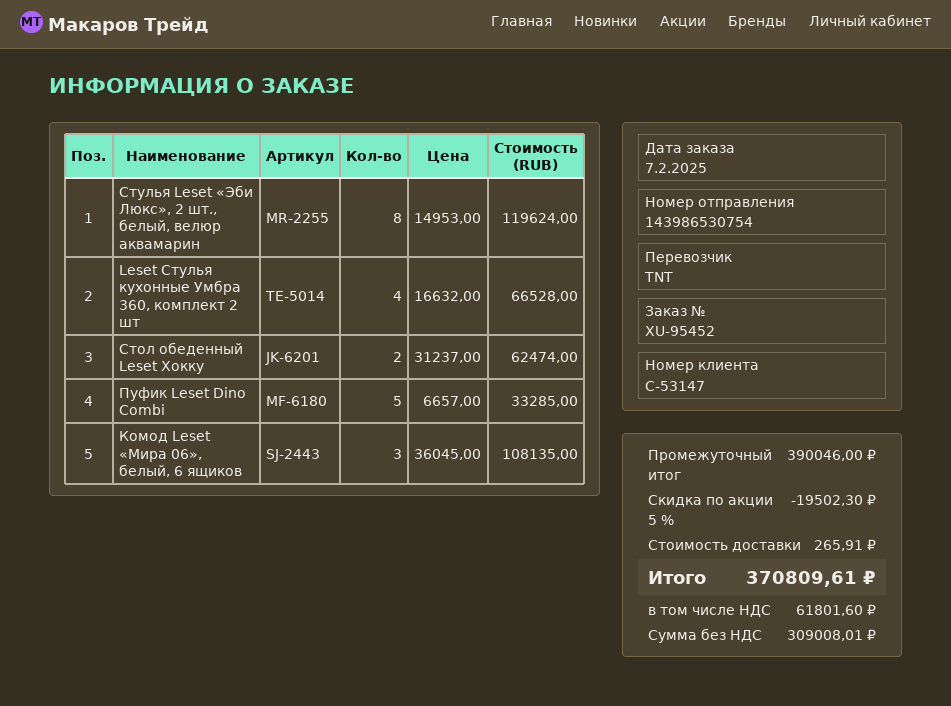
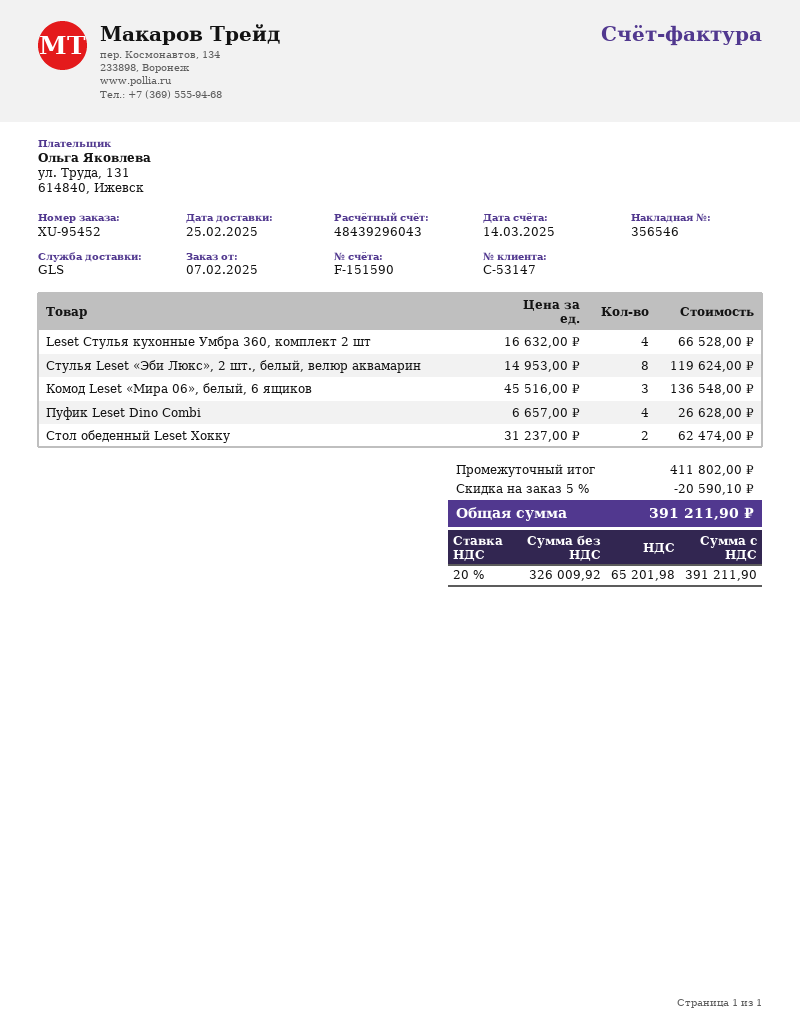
shipping method: TNT -> GLS
Пуфик Leset Dino Combi: 5 x 6657.00 = 33285.00 -> 4 x 6657.00 = 26628.00
Комод Leset «Мира 06», белый, 6 ящиков: 3 x 36045.00 = 108135.00 -> 3 x 45516.00 = 136548.00
subtotal: 390046.00 -> 411802.00
discount: 5% = 19502.30 -> 5% = 20590.10
shipping: 265.91 -> none
net: 309008.01 -> 326009.92
tax: 61801.60 -> 65201.98
total: 370809.61 -> 391211.90

